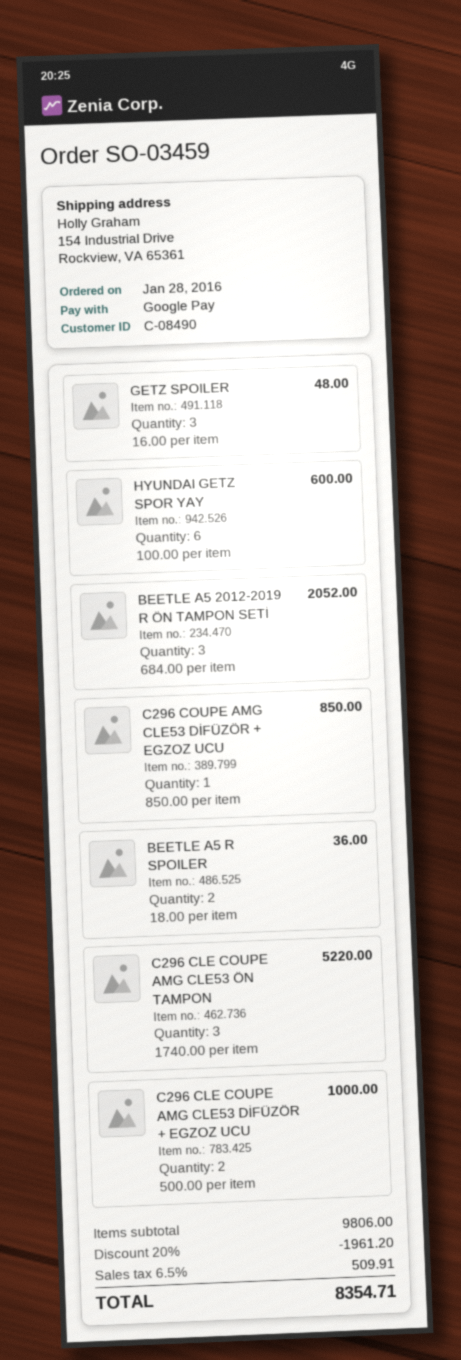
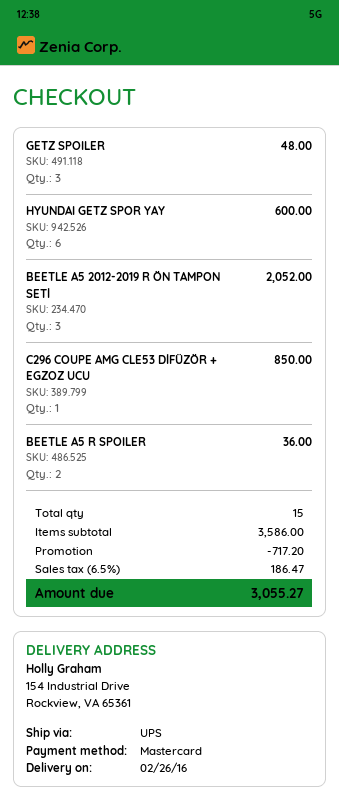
payment method: Google Pay -> Mastercard
C296 CLE COUPE AMG CLE53 ÖN TAMPON: 3 for 5220.00 -> none
C296 CLE COUPE AMG CLE53 DİFÜZÖR + EGZOZ UCU: 2 for 1000.00 -> none
subtotal: 9806.00 -> 3586.00
discount: 1961.20 -> 717.20
tax: 6.5% = 509.91 -> 6.5% = 186.47
total: 8354.71 -> 3055.27

